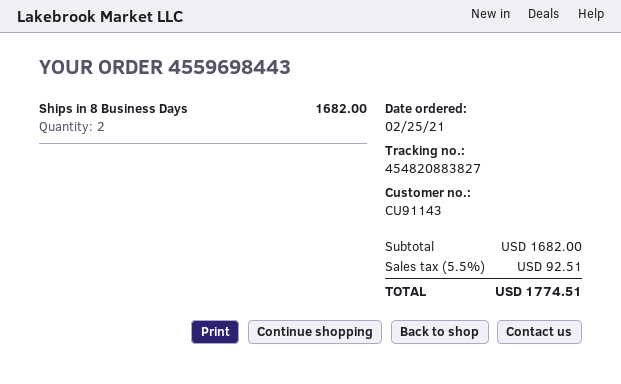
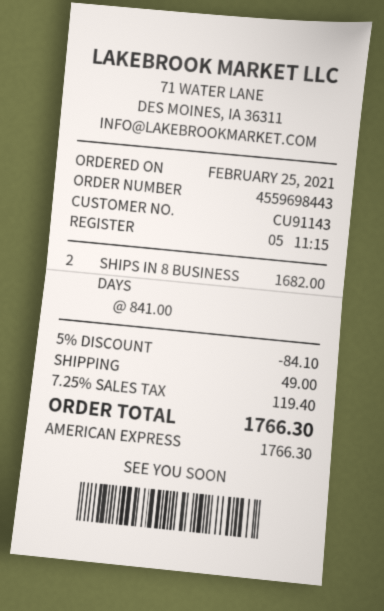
discount: none -> 5% = 84.10
shipping: none -> 49.00
tax: 5.5% = 92.51 -> 7.25% = 119.40
total: 1774.51 -> 1766.30

